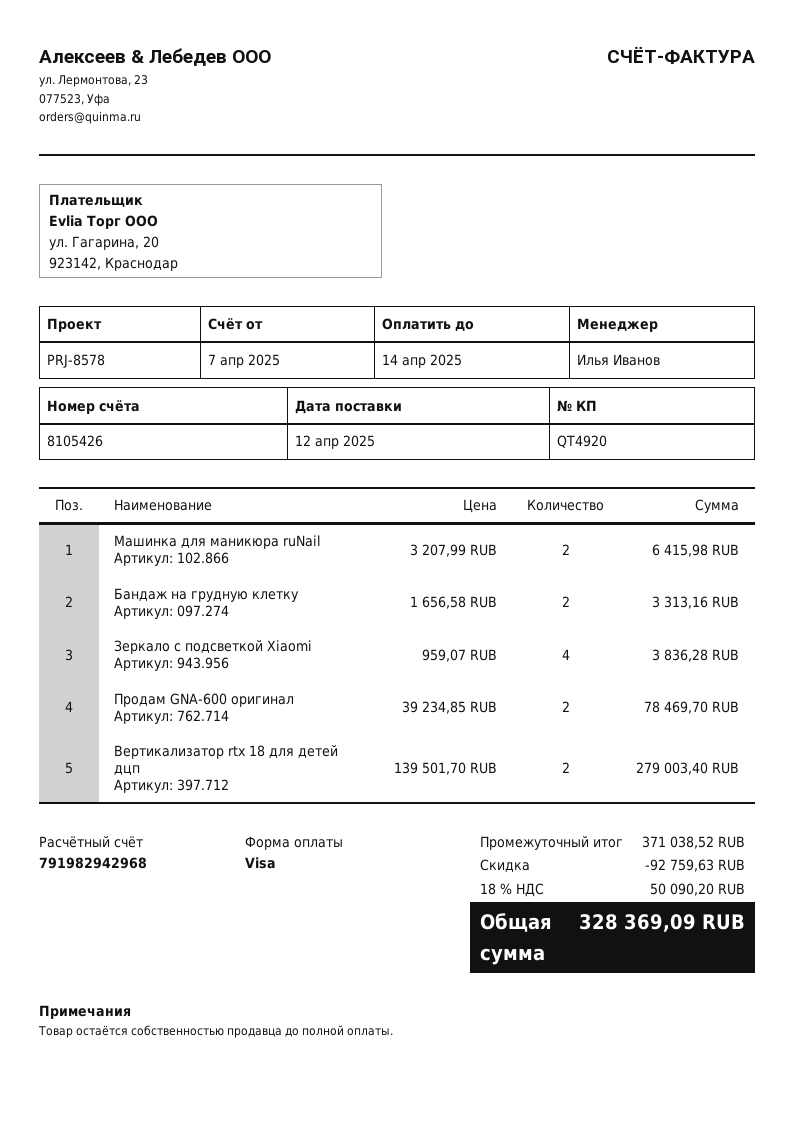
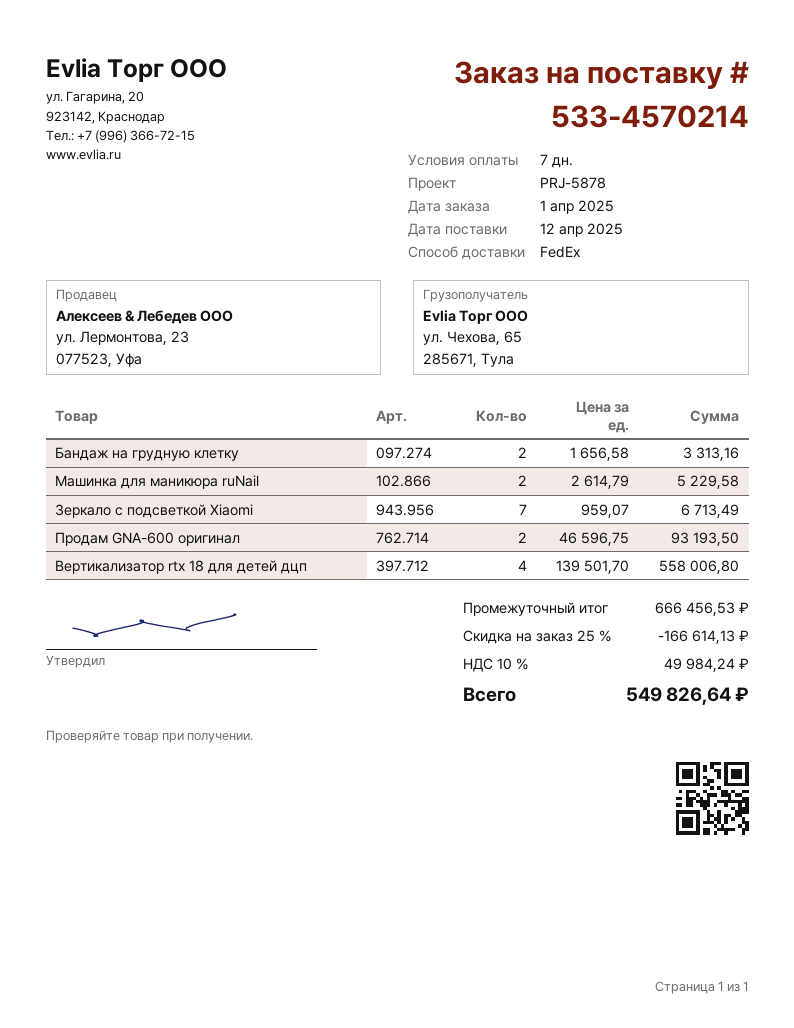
reference: PRJ-8578 -> PRJ-5878
Машинка для маникюра ruNail: 2 x 3207.99 = 6415.98 -> 2 x 2614.79 = 5229.58
Зеркало с подсветкой Xiaomi: 4 x 959.07 = 3836.28 -> 7 x 959.07 = 6713.49
Продам GNA-600 оригинал: 2 x 39234.85 = 78469.70 -> 2 x 46596.75 = 93193.50
Вертикализатор rtx 18 для детей дцп: 2 x 139501.70 = 279003.40 -> 4 x 139501.70 = 558006.80
subtotal: 371038.52 -> 666456.53
discount: 92759.63 -> 166614.13
tax: 18% = 50090.20 -> 10% = 49984.24
total: 328369.09 -> 549826.64

